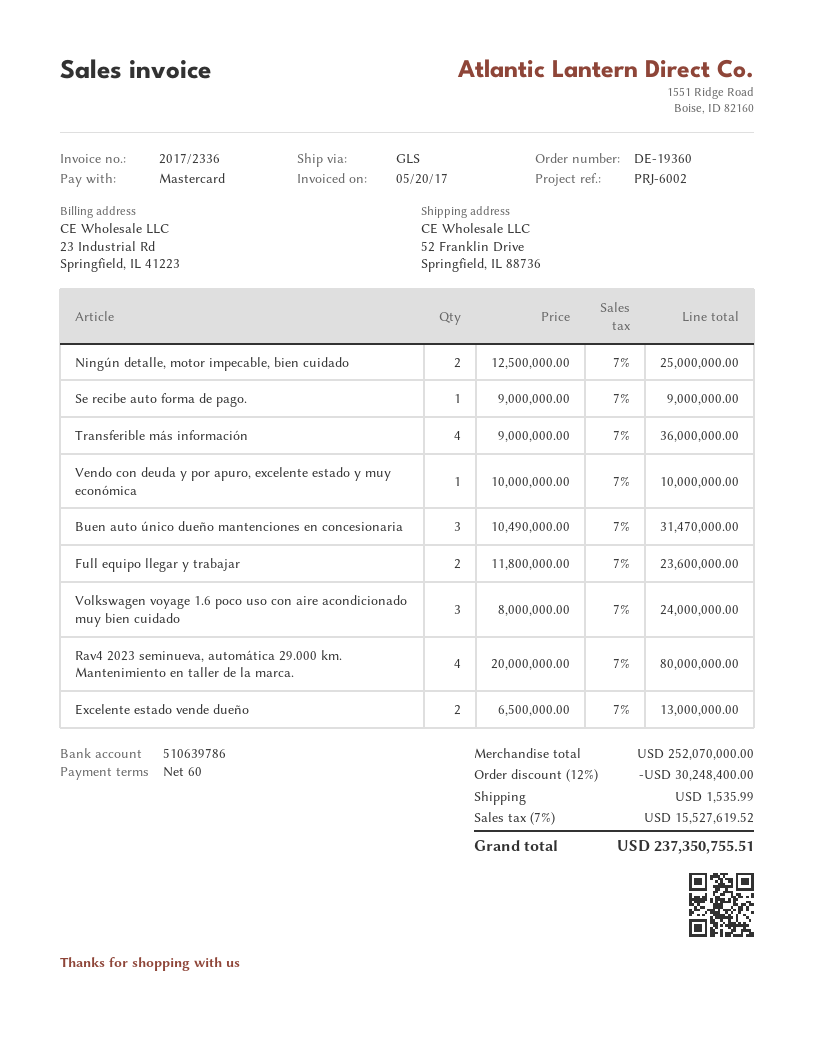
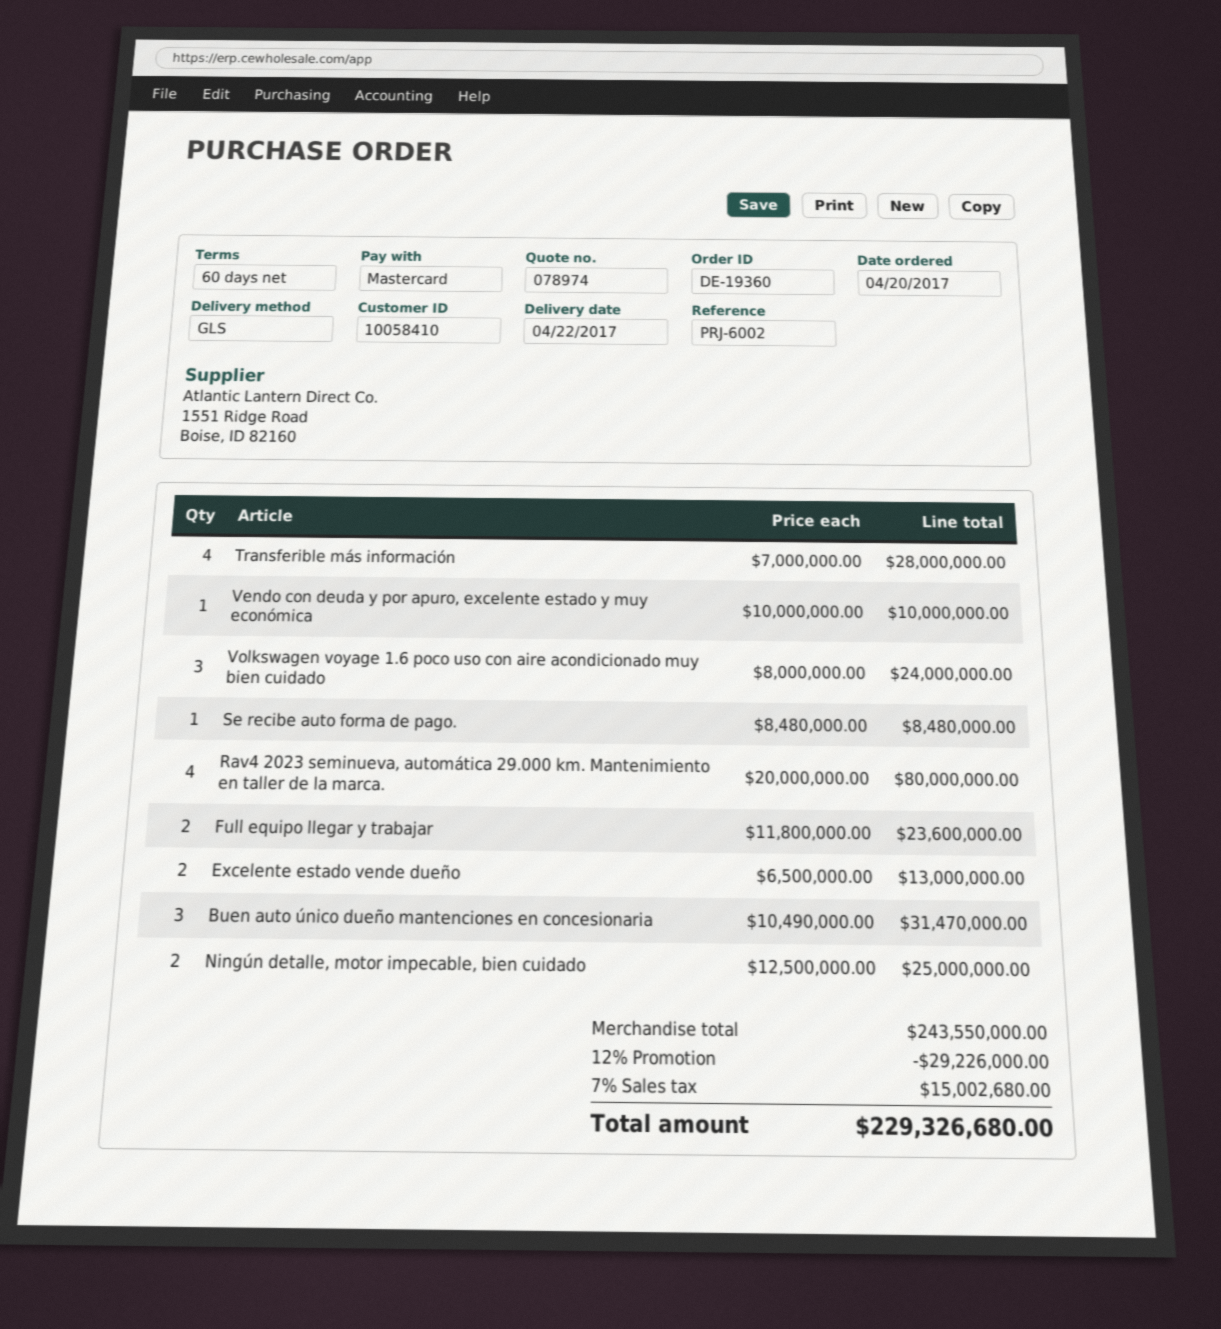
Se recibe auto forma de pago.: 1 x 9000000.00 = 9000000.00 -> 1 x 8480000.00 = 8480000.00
Transferible más información: 4 x 9000000.00 = 36000000.00 -> 4 x 7000000.00 = 28000000.00
subtotal: 252070000.00 -> 243550000.00
discount: 12% = 30248400.00 -> 12% = 29226000.00
shipping: 1535.99 -> none
tax: 7% = 15527619.52 -> 7% = 15002680.00
total: 237350755.51 -> 229326680.00

